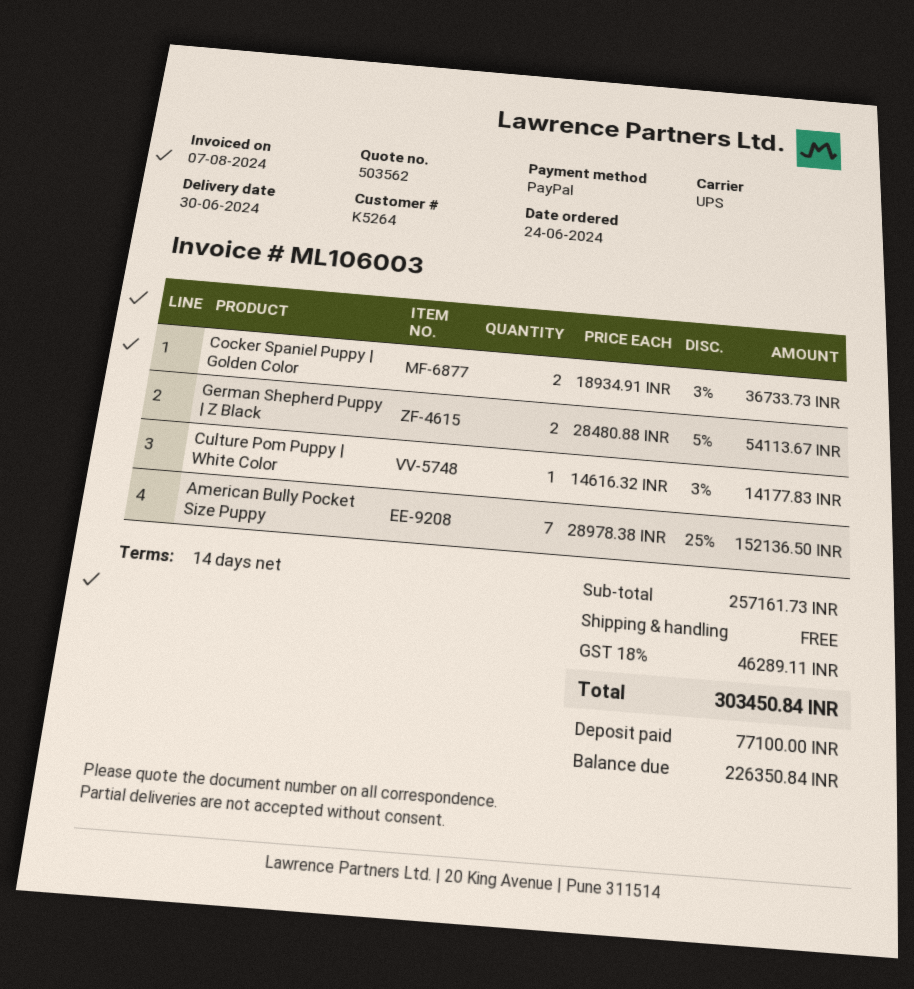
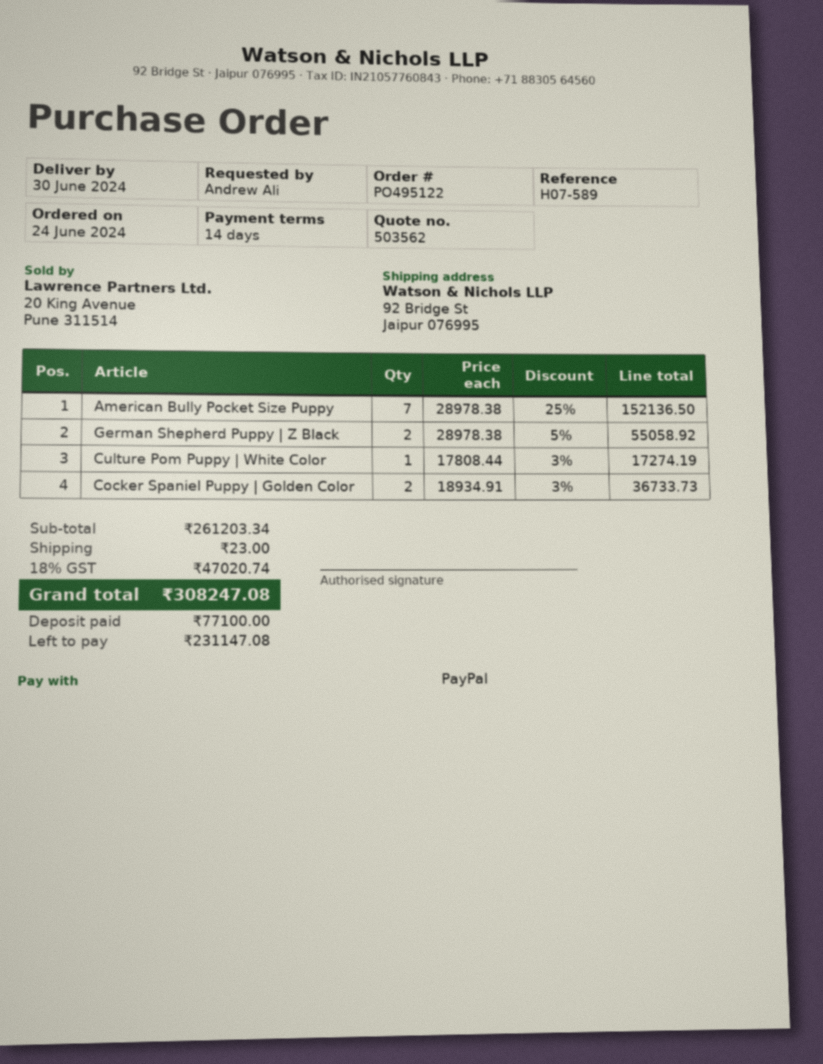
German Shepherd Puppy | Z Black: 2 x 28480.88 - 5% = 54113.67 -> 2 x 28978.38 - 5% = 55058.92
Culture Pom Puppy | White Color: 1 x 14616.32 - 3% = 14177.83 -> 1 x 17808.44 - 3% = 17274.19
subtotal: 257161.73 -> 261203.34
shipping: 0.00 -> 23.00
tax: 18% = 46289.11 -> 18% = 47020.74
total: 303450.84 -> 308247.08
balance: 226350.84 -> 231147.08

